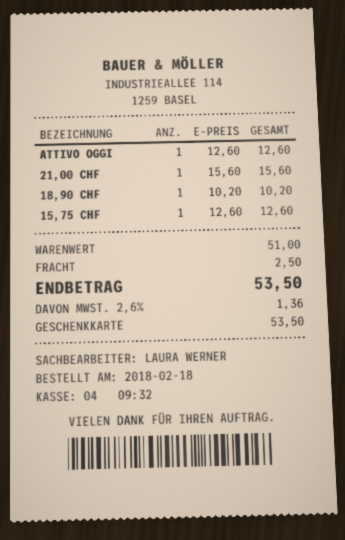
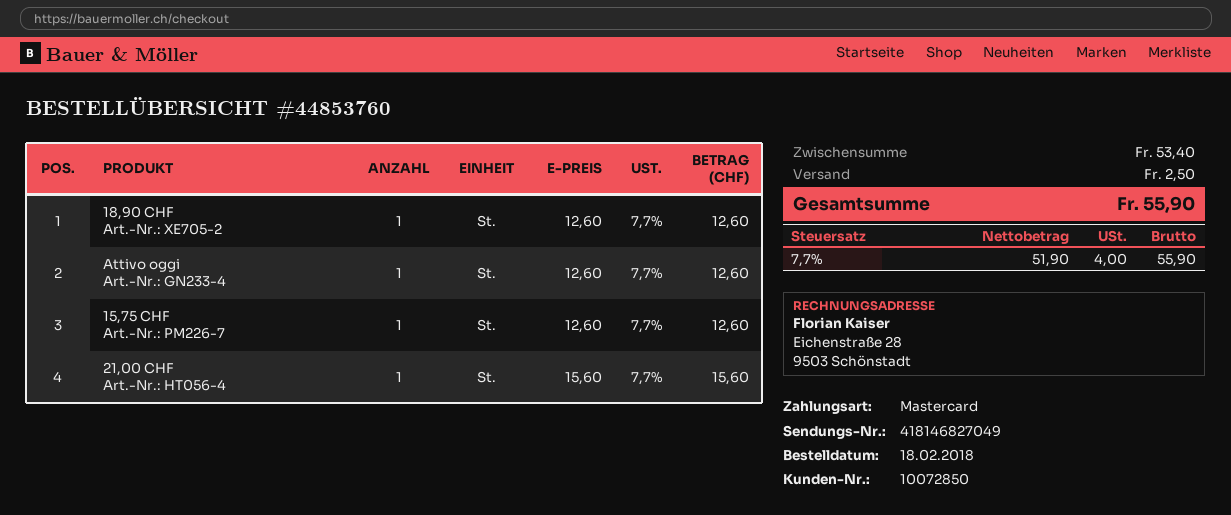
payment method: gift card -> Mastercard
18,90 CHF: 1 x 10.20 = 10.20 -> 1 x 12.60 = 12.60
subtotal: 51.00 -> 53.40
tax: 2.6% = 1.36 -> 7.7% = 4.00
total: 53.50 -> 55.90

